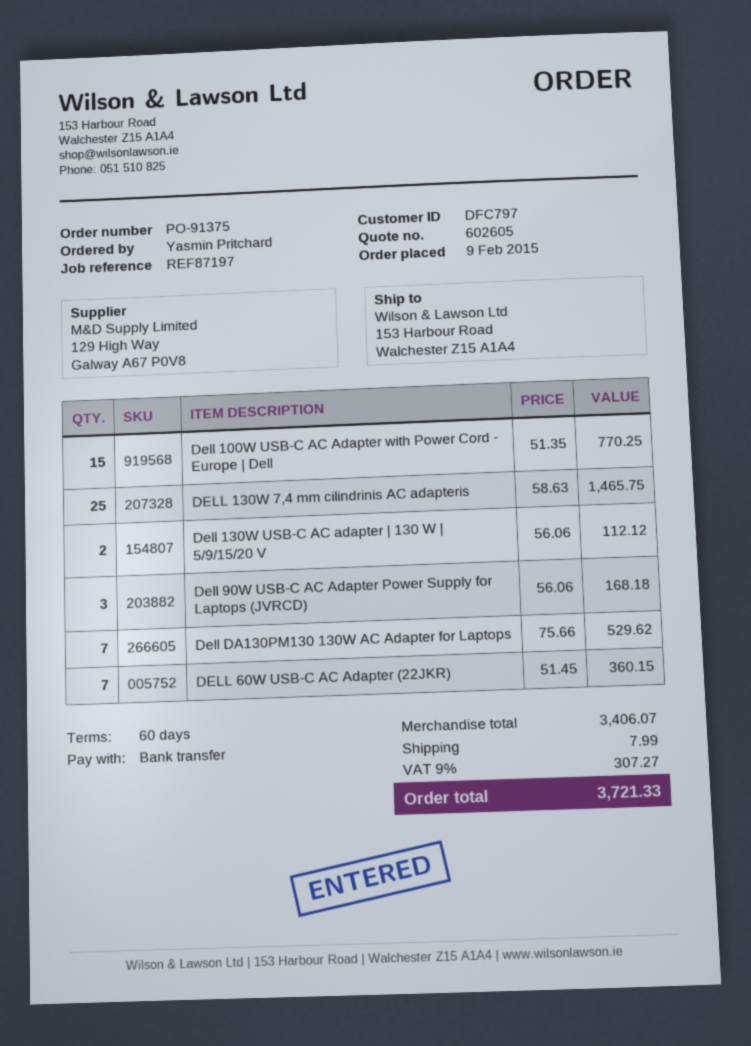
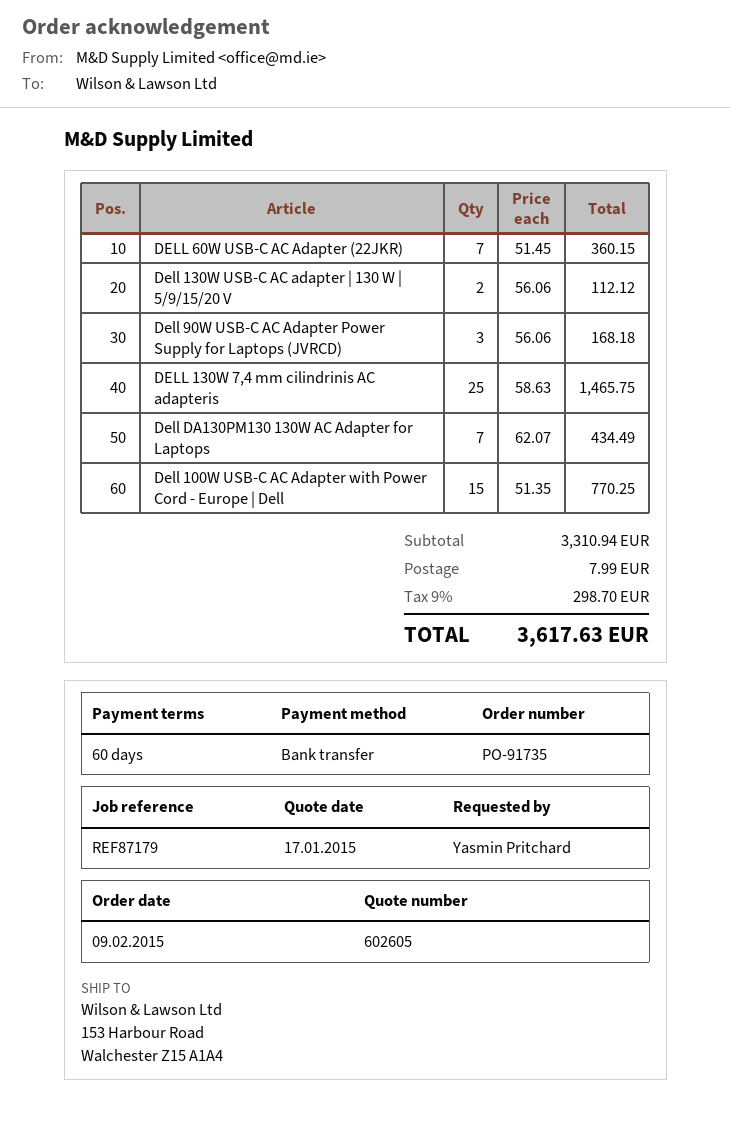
order number: PO-91375 -> PO-91735
reference: REF87197 -> REF87179
Dell DA130PM130 130W AC Adapter for Laptops: 7 x 75.66 = 529.62 -> 7 x 62.07 = 434.49
subtotal: 3406.07 -> 3310.94
tax: 9% = 307.27 -> 9% = 298.70
total: 3721.33 -> 3617.63

